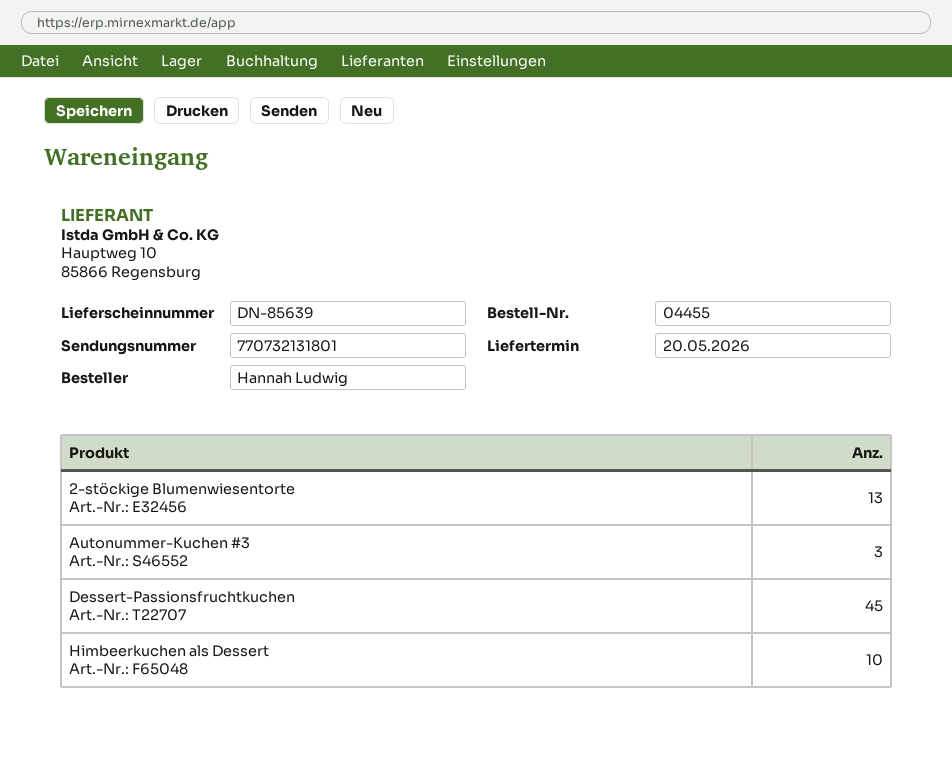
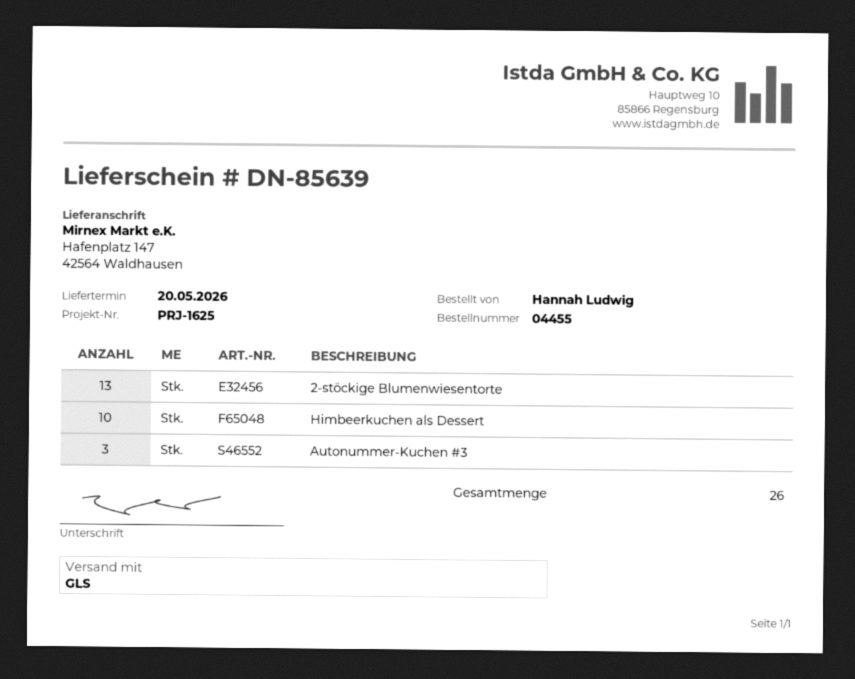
Dessert-Passionsfruchtkuchen: 45 -> none

